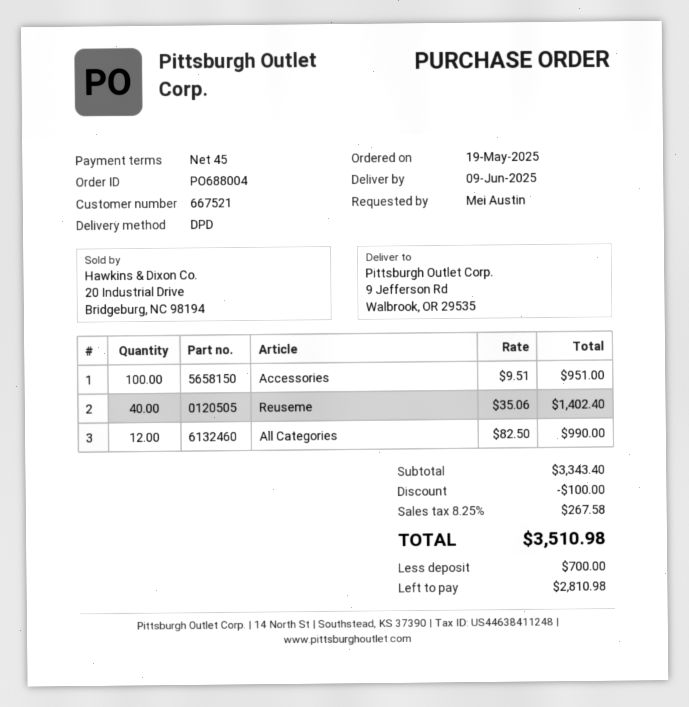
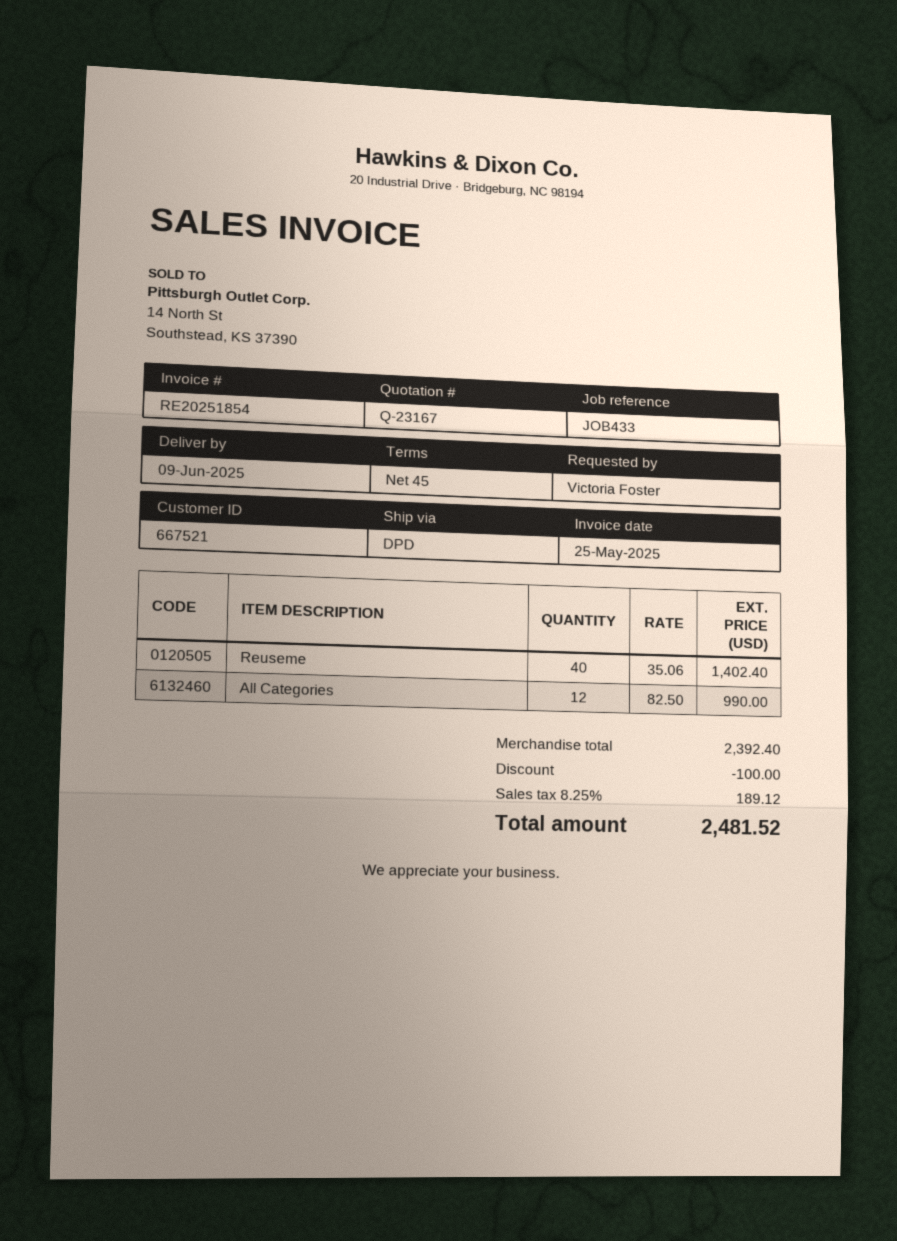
ordered by: Mei Austin -> Victoria Foster
Accessories: 100 x 9.51 = 951.00 -> none
subtotal: 3343.40 -> 2392.40
tax: 8.25% = 267.58 -> 8.25% = 189.12
total: 3510.98 -> 2481.52

